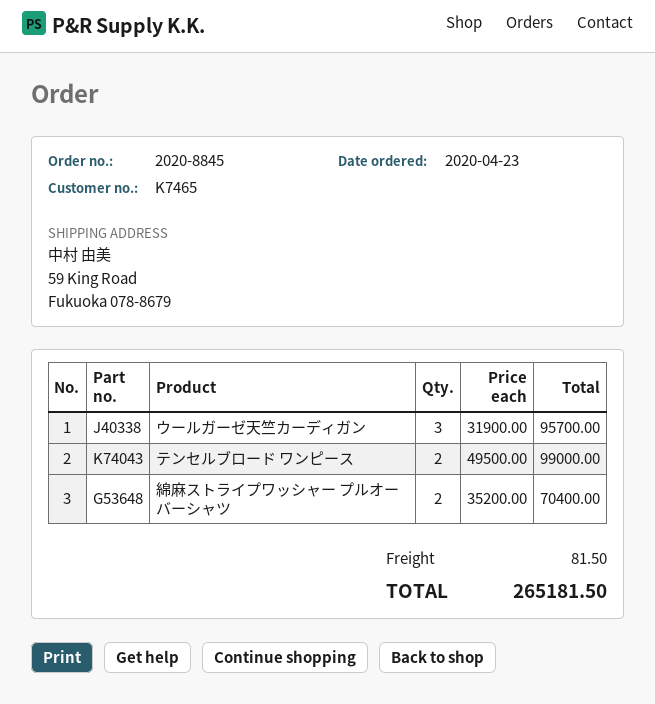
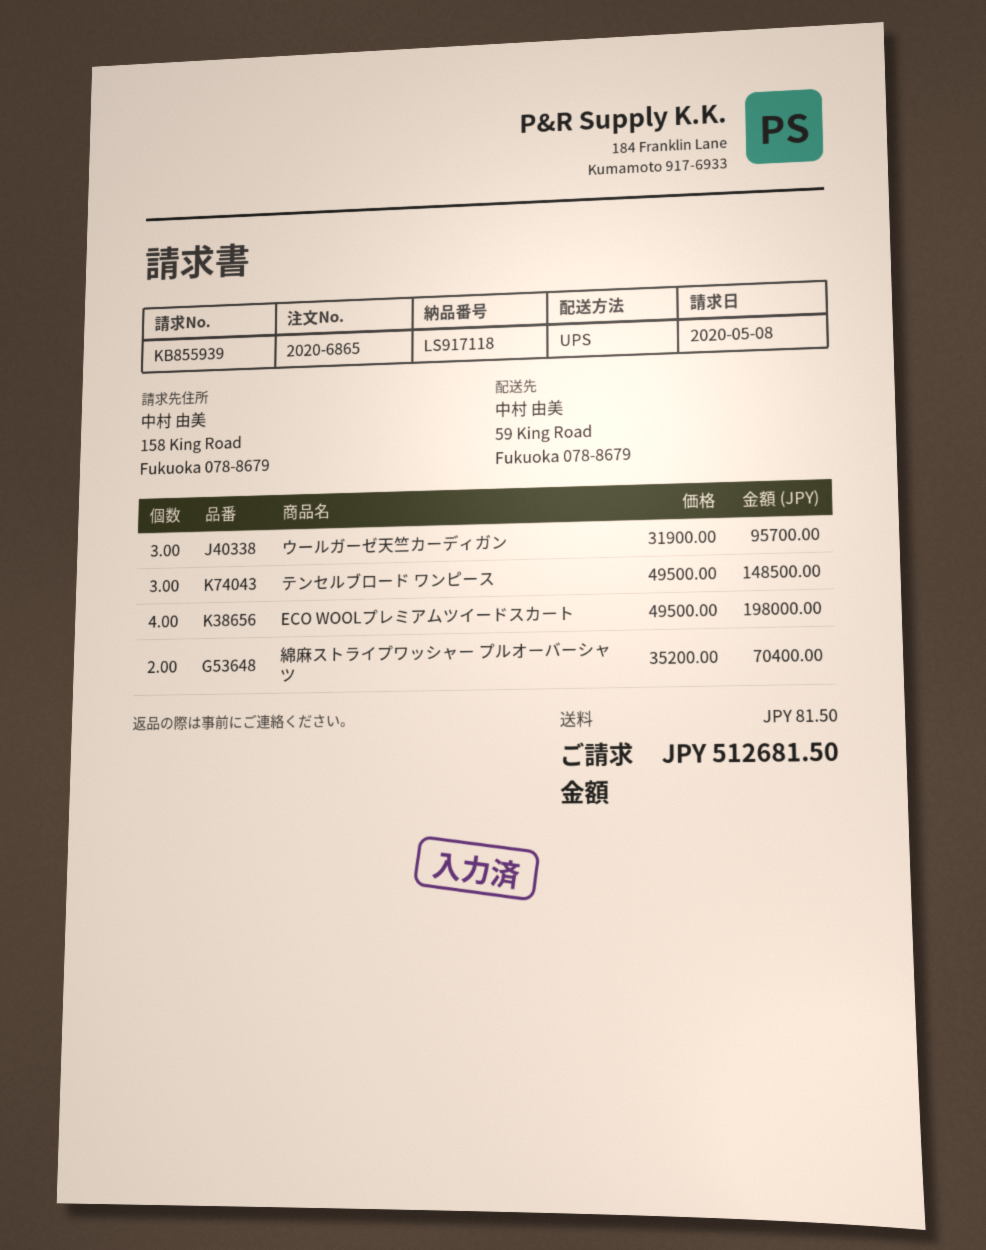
order number: 2020-8845 -> 2020-6865
テンセルブロード ワンピース: 2 x 49500.00 = 99000.00 -> 3 x 49500.00 = 148500.00
ECO WOOLプレミアムツイードスカート: none -> 4 x 49500.00 = 198000.00
total: 265181.50 -> 512681.50

